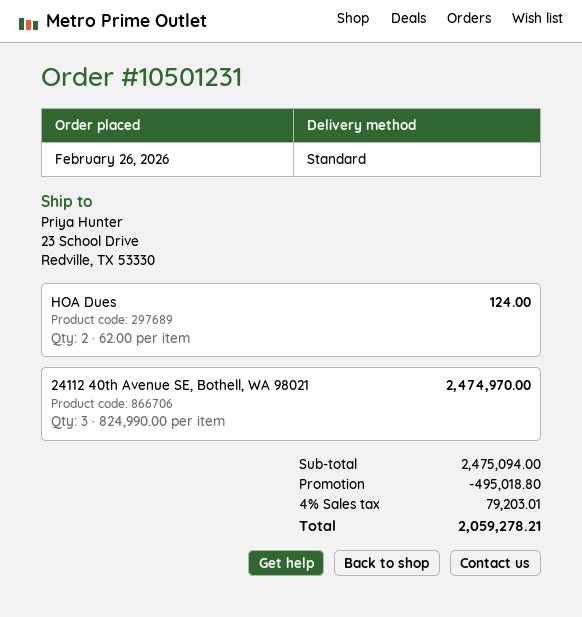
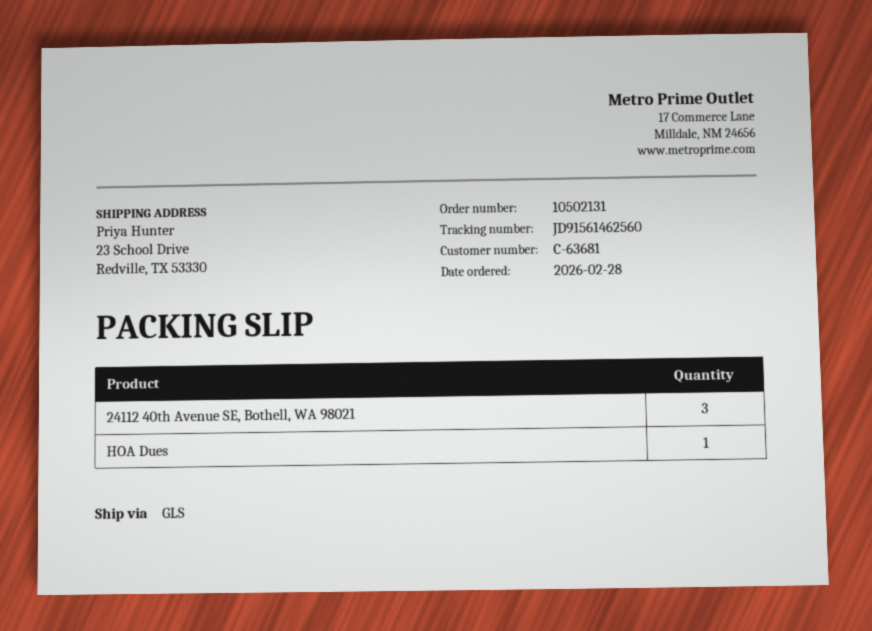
order number: 10501231 -> 10502131
order date: 2026-02-26 -> 2026-02-28
shipping method: standard -> GLS
HOA Dues: 2 -> 1

